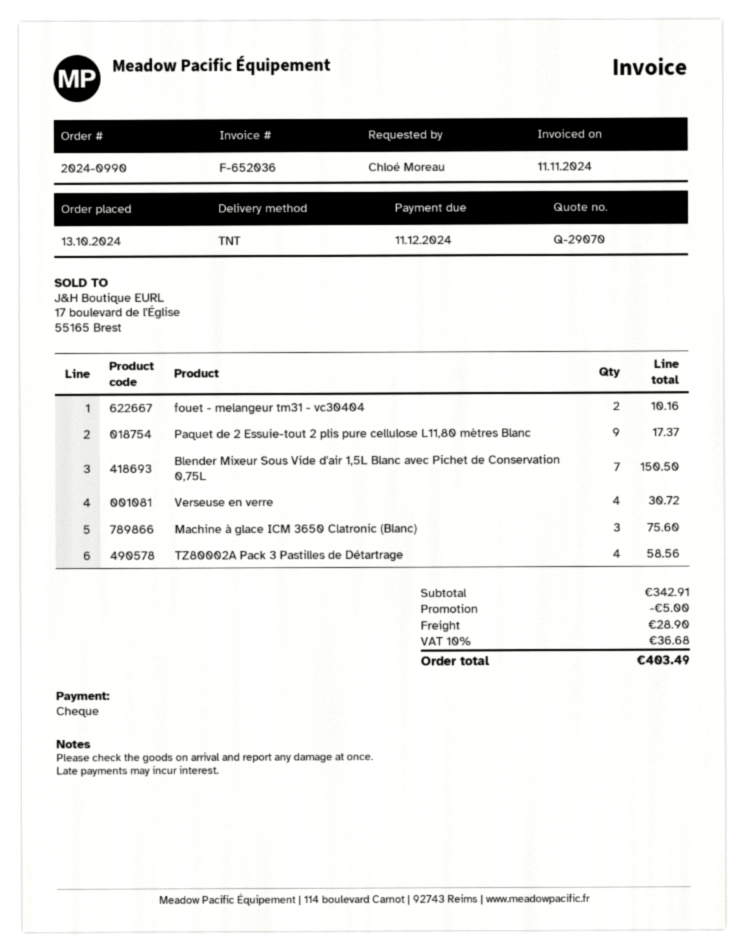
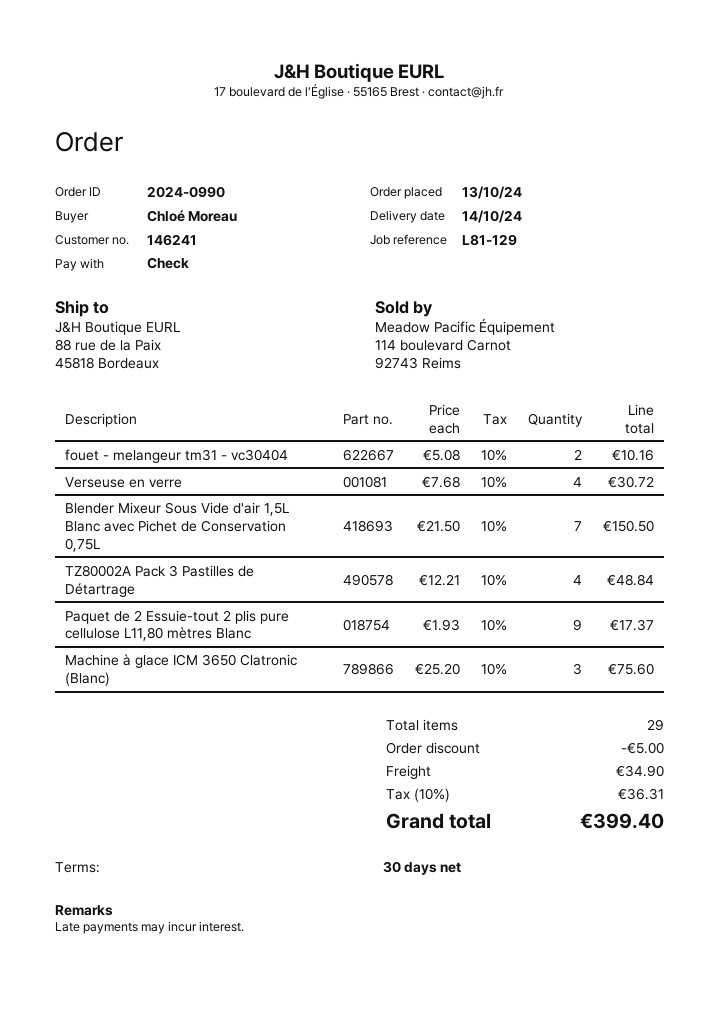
TZ80002A Pack 3 Pastilles de Détartrage: 4 for 58.56 -> 4 for 48.84
shipping: 28.90 -> 34.90
tax: 10% = 36.68 -> 10% = 36.31
total: 403.49 -> 399.40

